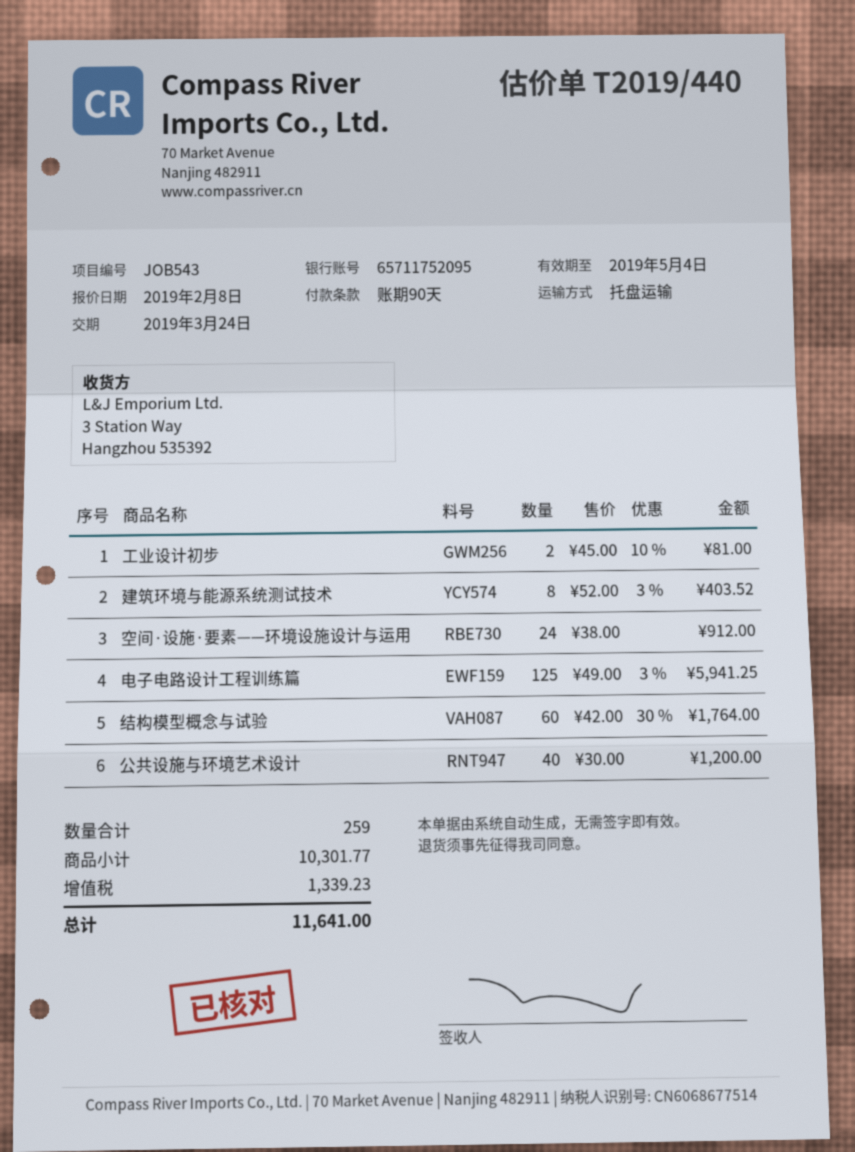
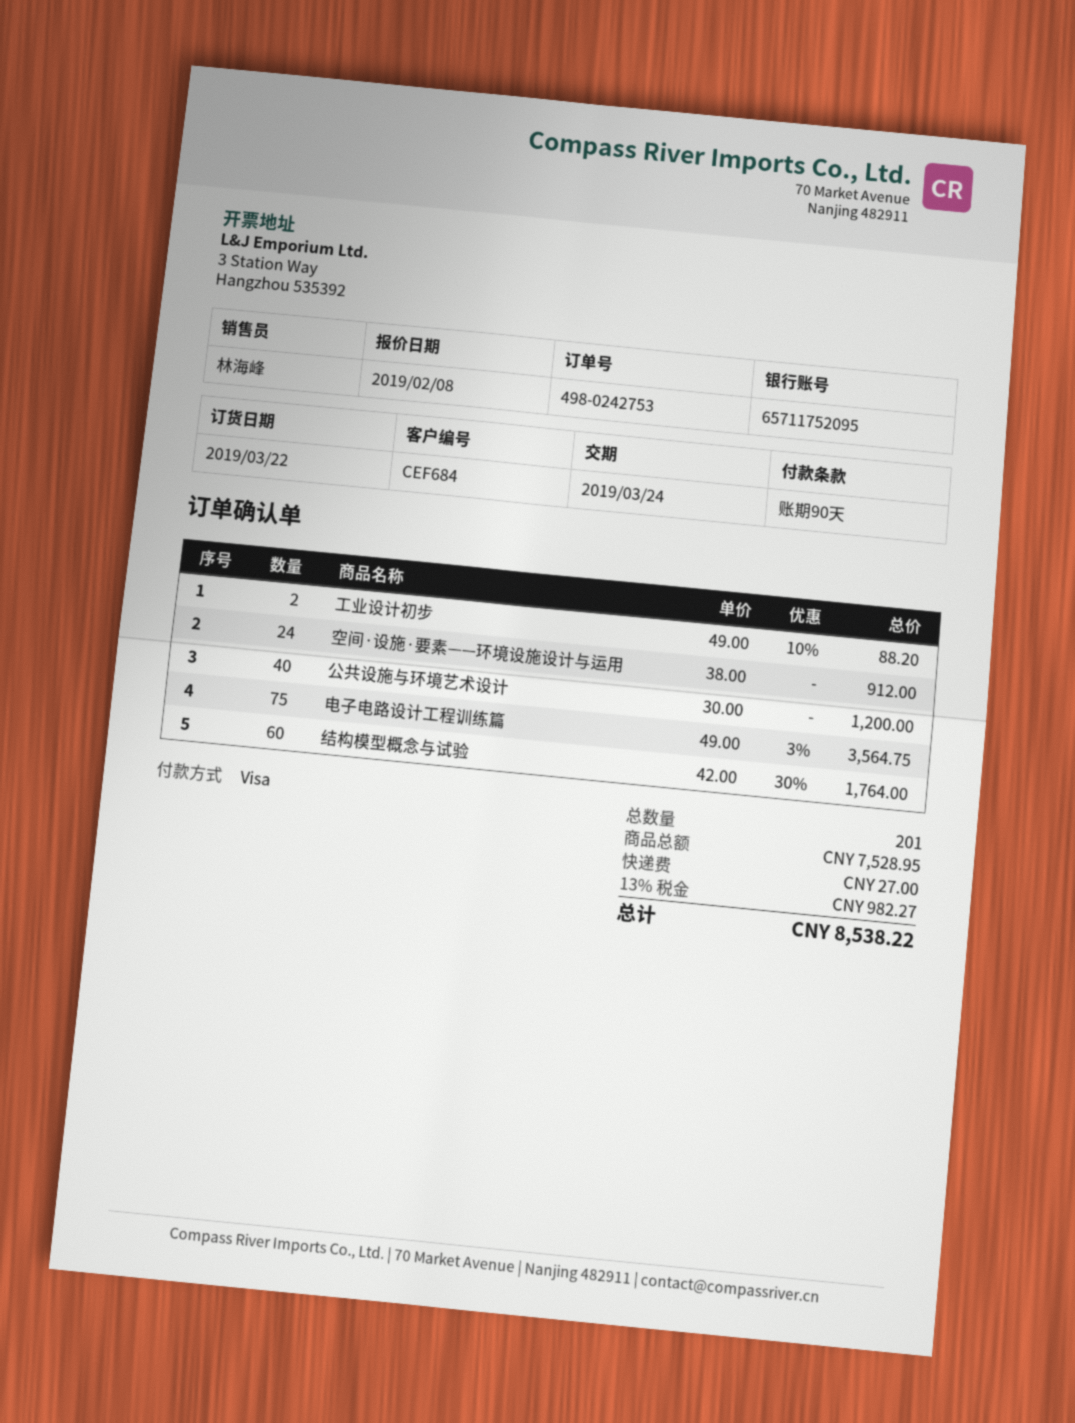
工业设计初步: 2 x 45.00 - 10% = 81.00 -> 2 x 49.00 - 10% = 88.20
建筑环境与能源系统测试技术: 8 x 52.00 - 3% = 403.52 -> none
电子电路设计工程训练篇: 125 x 49.00 - 3% = 5941.25 -> 75 x 49.00 - 3% = 3564.75
total quantity: 259 -> 201
subtotal: 10301.77 -> 7528.95
shipping: none -> 27.00
tax: 1339.23 -> 982.27
total: 11641.00 -> 8538.22

